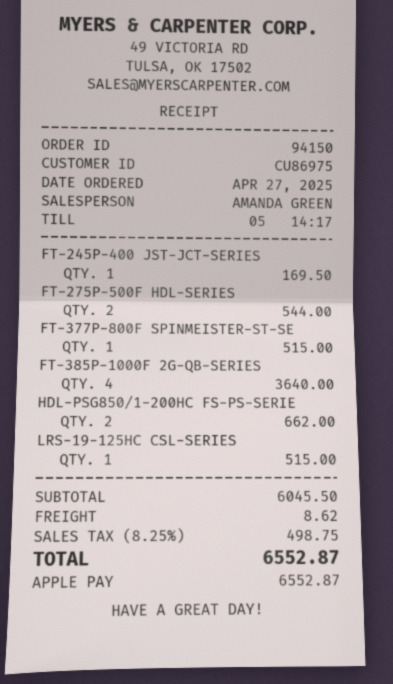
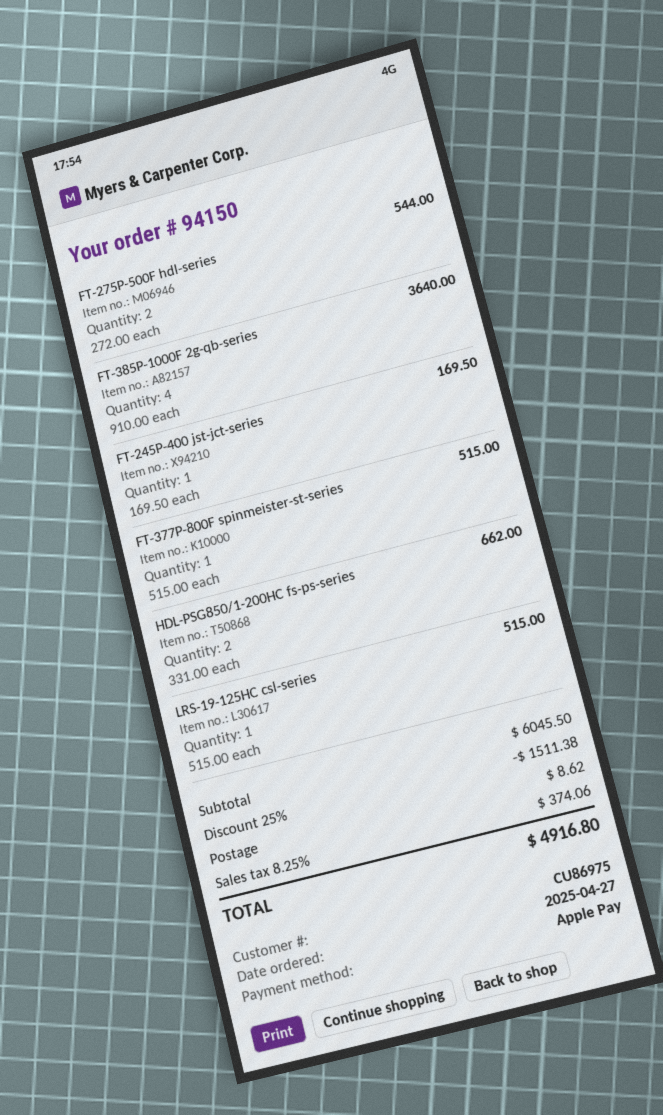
discount: none -> 25% = 1511.38
tax: 8.25% = 498.75 -> 8.25% = 374.06
total: 6552.87 -> 4916.80

